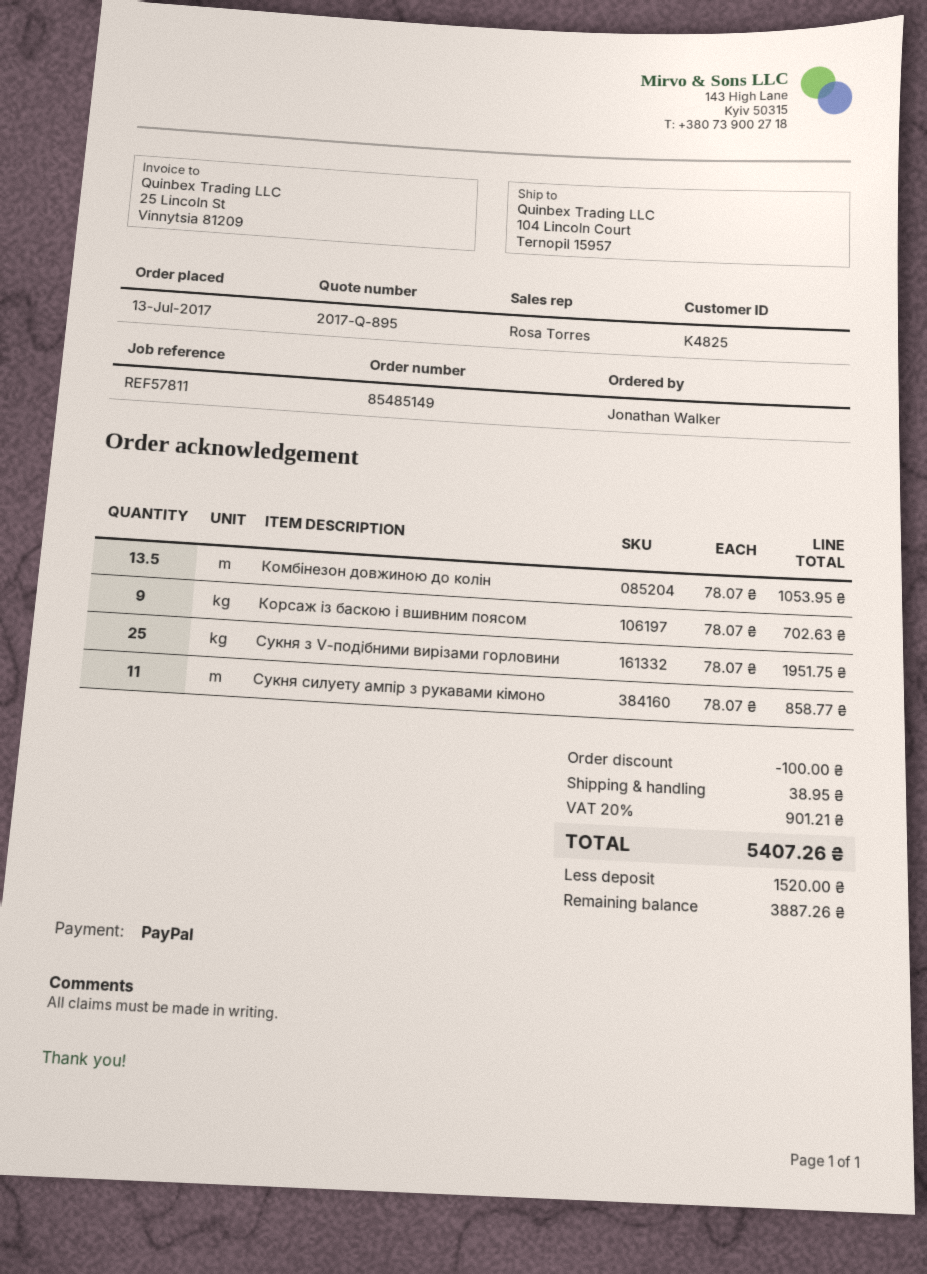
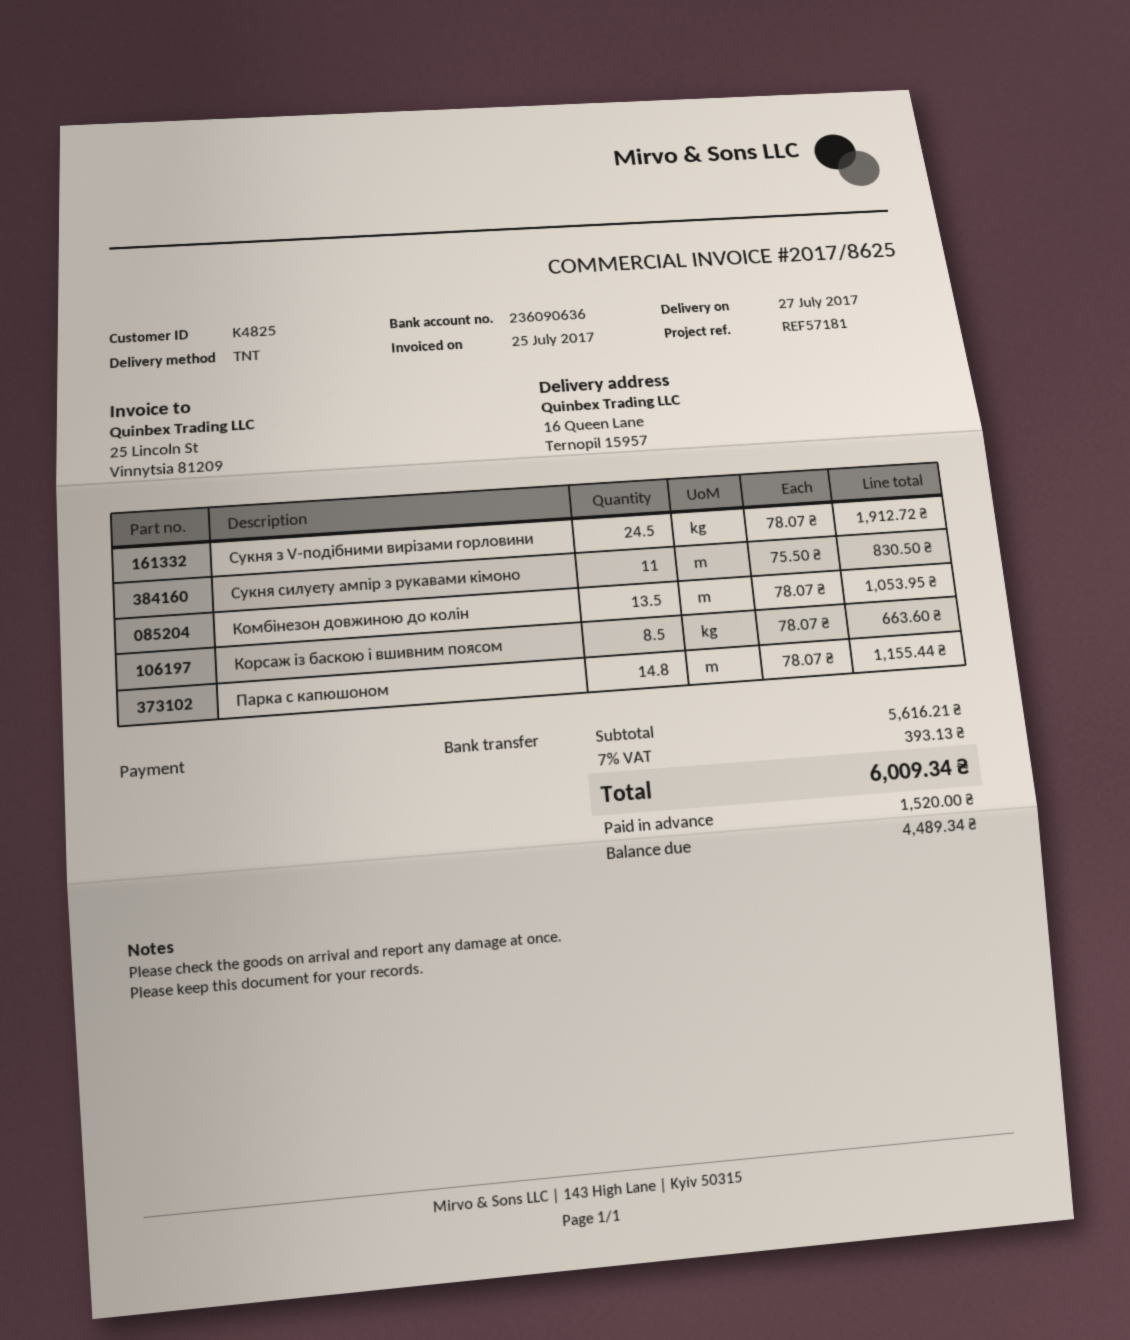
reference: REF57811 -> REF57181
payment method: PayPal -> bank transfer
ship to: 104 Lincoln Court, Ternopil 15957 -> 16 Queen Lane, Ternopil 15957
Корсаж із баскою і вшивним поясом: 9 x 78.07 = 702.63 -> 8.5 x 78.07 = 663.60
Сукня з V-подібними вирізами горловини: 25 x 78.07 = 1951.75 -> 24.5 x 78.07 = 1912.72
Сукня силуету ампір з рукавами кімоно: 11 x 78.07 = 858.77 -> 11 x 75.50 = 830.50
Парка с капюшоном: none -> 14.8 x 78.07 = 1155.44
discount: 100.00 -> none
shipping: 38.95 -> none
tax: 20% = 901.21 -> 7% = 393.13
total: 5407.26 -> 6009.34
balance: 3887.26 -> 4489.34

